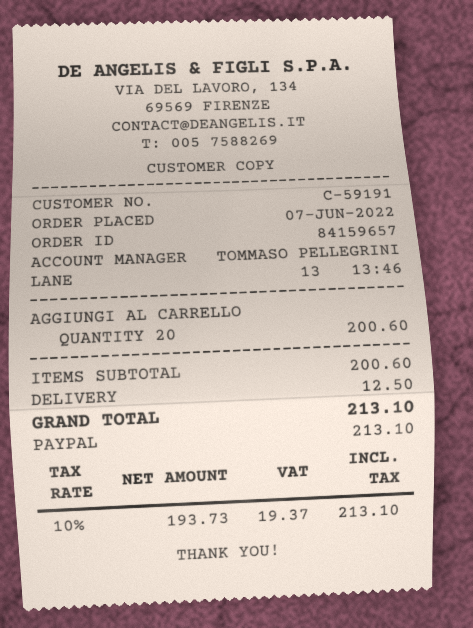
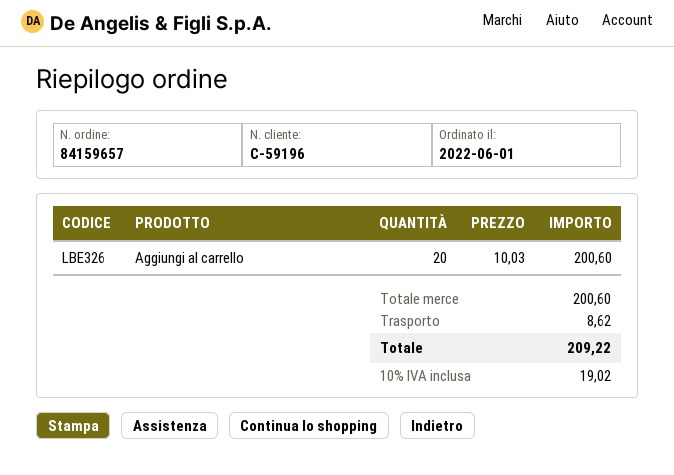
order date: 2022-06-07 -> 2022-06-01
customer number: C-59191 -> C-59196
shipping: 12.50 -> 8.62
tax: 10% = 19.37 -> 10% = 19.02
total: 213.10 -> 209.22

